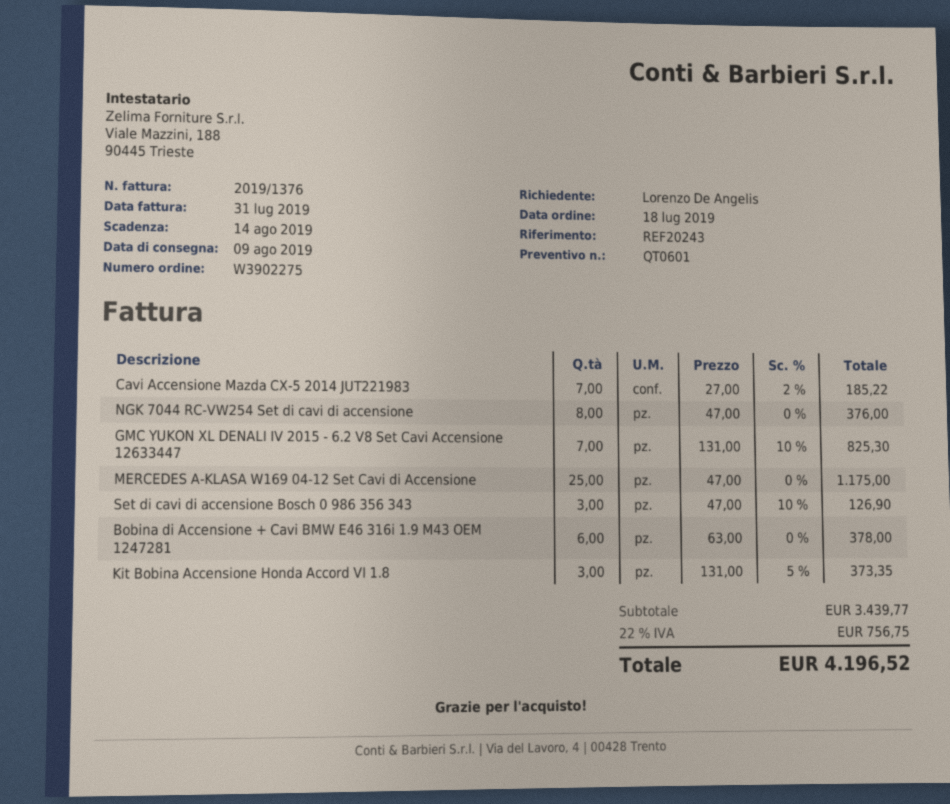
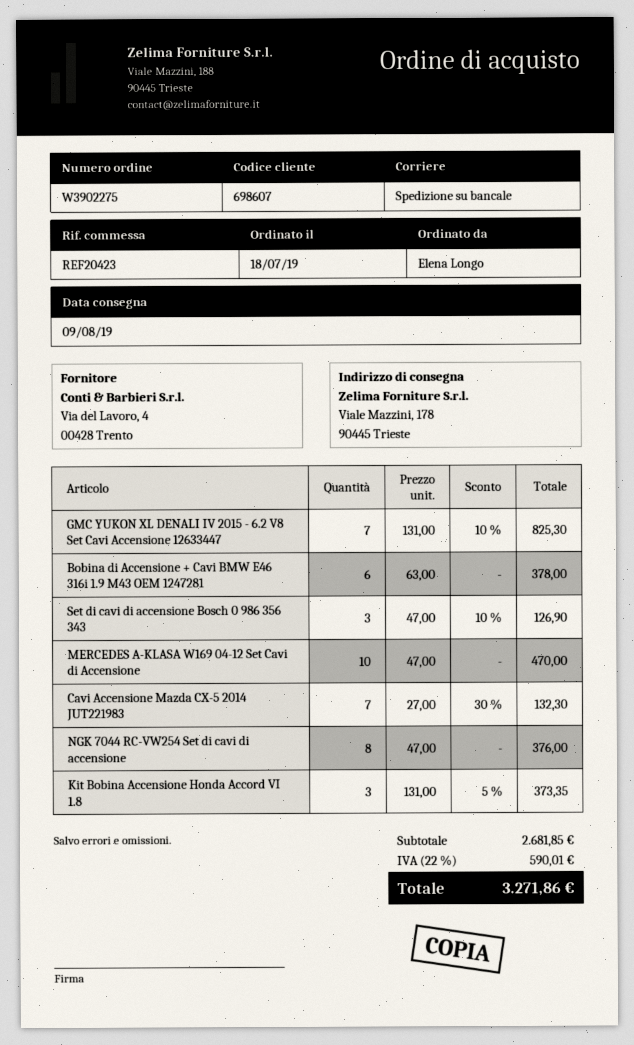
reference: REF20243 -> REF20423
ordered by: Lorenzo De Angelis -> Elena Longo
Cavi Accensione Mazda CX-5 2014 JUT221983: 7 x 27.00 - 2% = 185.22 -> 7 x 27.00 - 30% = 132.30
MERCEDES A-KLASA W169 04-12 Set Cavi di Accensione: 25 x 47.00 = 1175.00 -> 10 x 47.00 = 470.00
subtotal: 3439.77 -> 2681.85
tax: 22% = 756.75 -> 22% = 590.01
total: 4196.52 -> 3271.86

